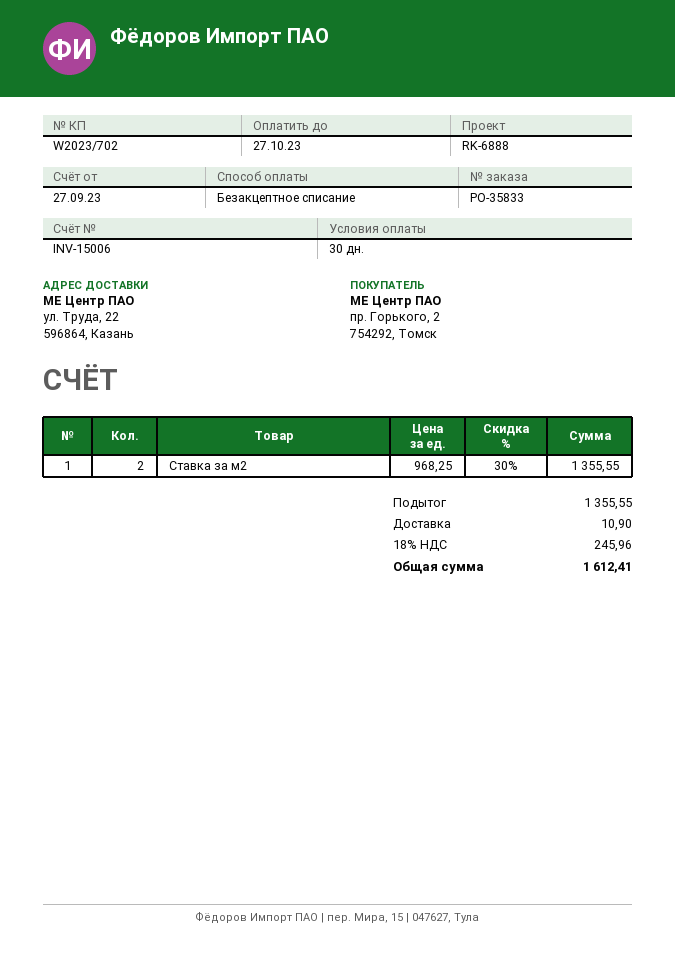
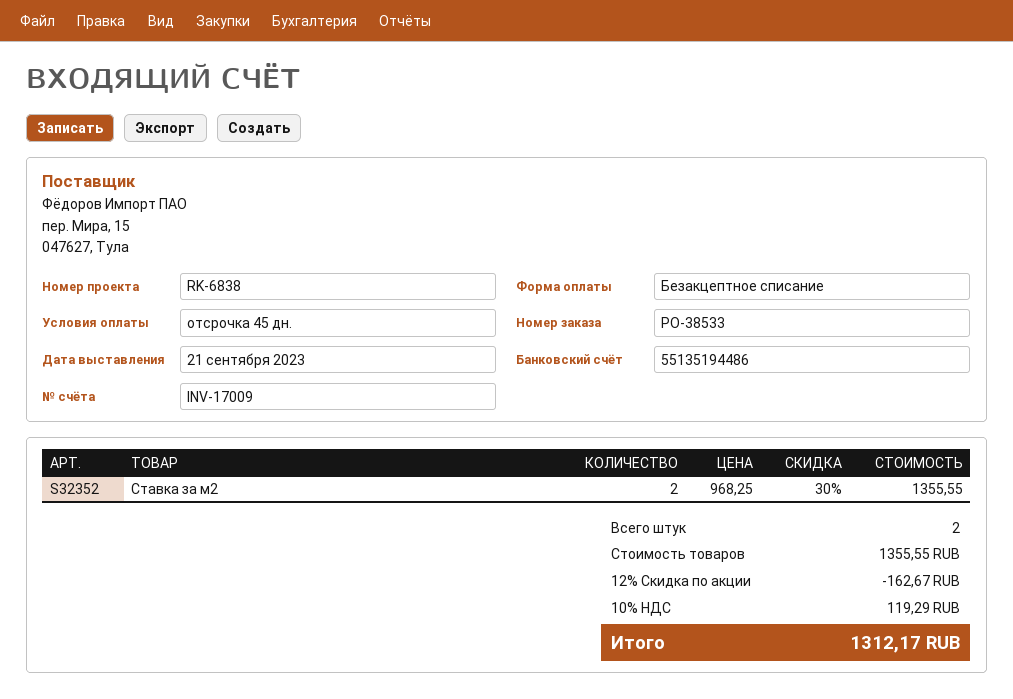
order number: PO-35833 -> PO-38533
invoice number: INV-15006 -> INV-17009
invoice date: 2023-09-27 -> 2023-09-21
payment terms: 30 days -> 45 days
reference: RK-6888 -> RK-6838
discount: none -> 12% = 162.67
shipping: 10.90 -> none
tax: 18% = 245.96 -> 10% = 119.29
total: 1612.41 -> 1312.17

